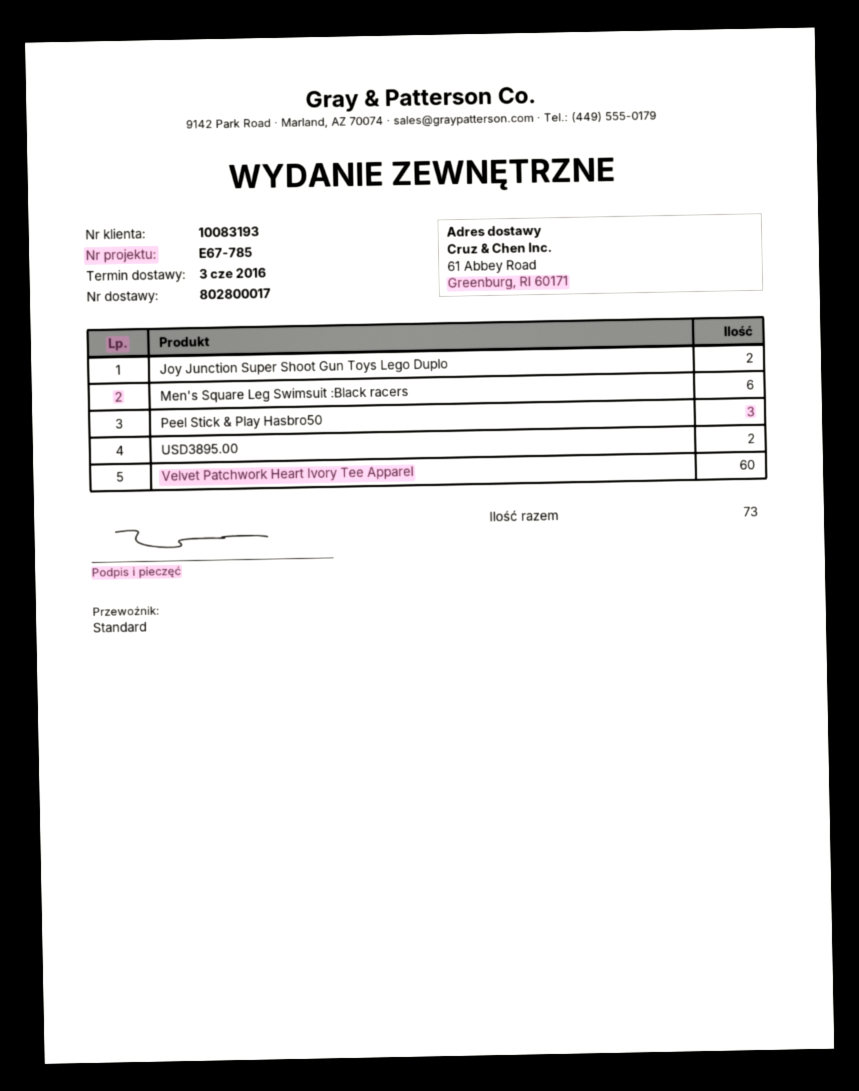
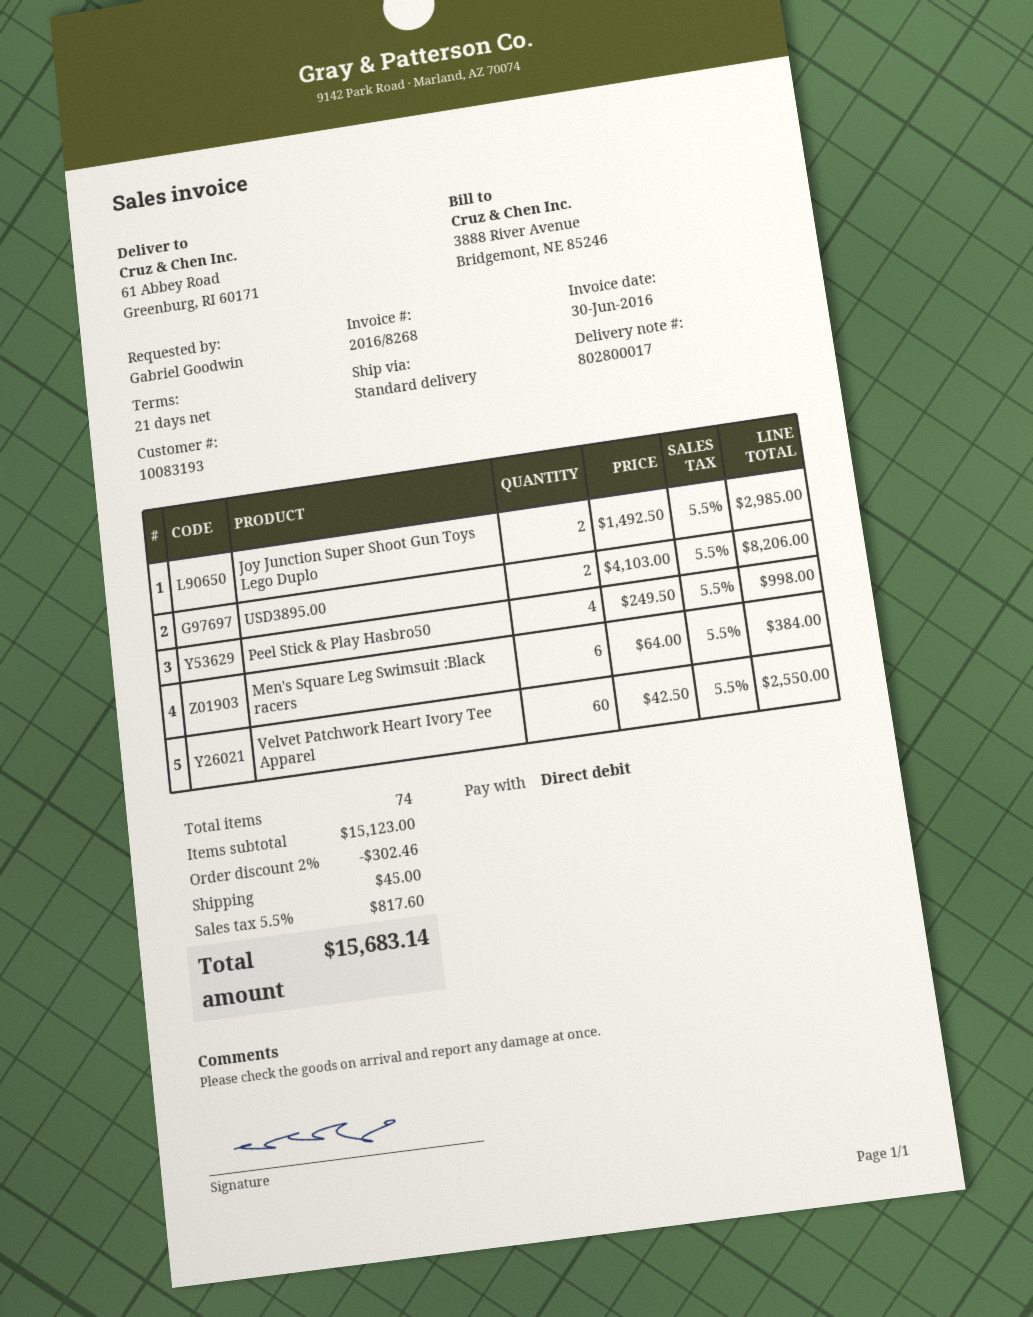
Peel Stick & Play Hasbro50: 3 -> 4
total quantity: 73 -> 74

